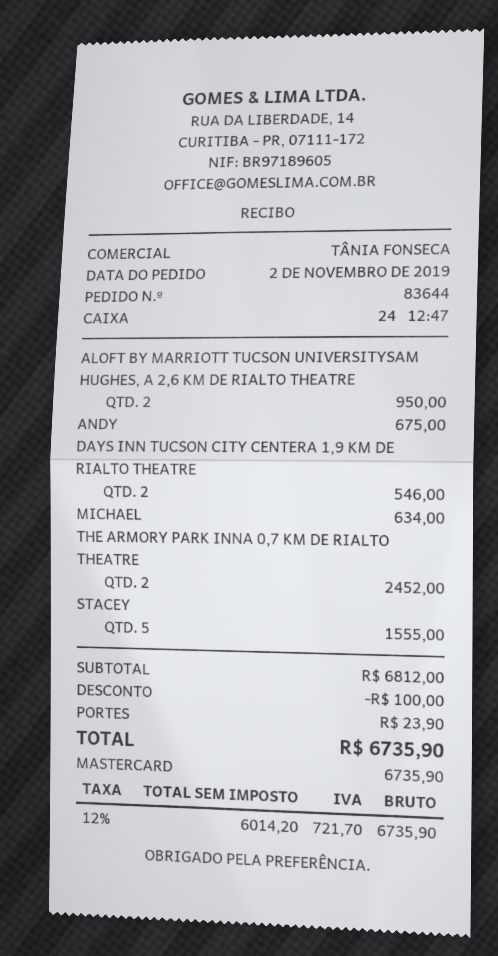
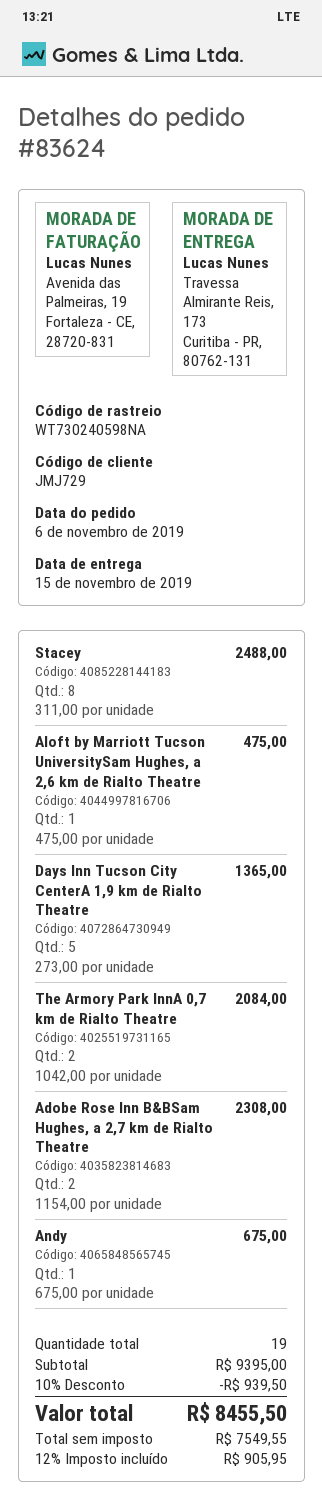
order number: 83644 -> 83624
order date: 2019-11-02 -> 2019-11-06
ALOFT BY MARRIOTT TUCSON UNIVERSITYSAM HUGHES, A 2,6 KM DE RIALTO THEATRE: 2 for 950.00 -> 1 for 475.00
DAYS INN TUCSON CITY CENTERA 1,9 KM DE RIALTO THEATRE: 2 for 546.00 -> 5 for 1365.00
MICHAEL: 1 for 634.00 -> none
THE ARMORY PARK INNA 0,7 KM DE RIALTO THEATRE: 2 for 2452.00 -> 2 for 2084.00
STACEY: 5 for 1555.00 -> 8 for 2488.00
Adobe Rose Inn B&BSam Hughes, a 2,7 km de Rialto Theatre: none -> 2 for 2308.00
subtotal: 6812.00 -> 9395.00
discount: 100.00 -> 939.50
shipping: 23.90 -> none
net: 6014.20 -> 7549.55
tax: 12% = 721.70 -> 12% = 905.95
total: 6735.90 -> 8455.50

